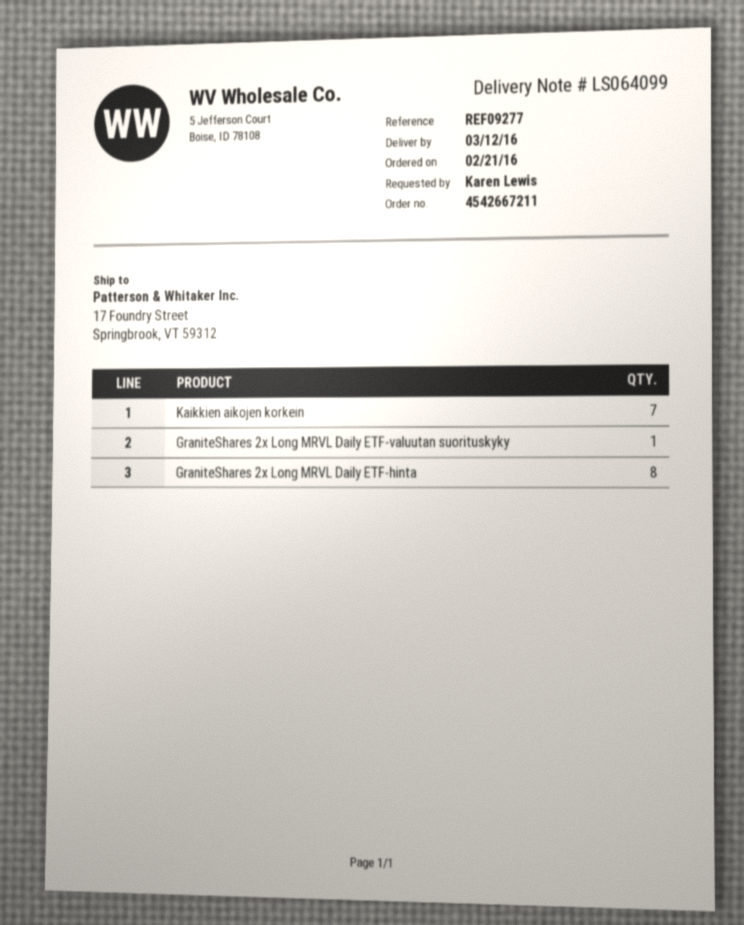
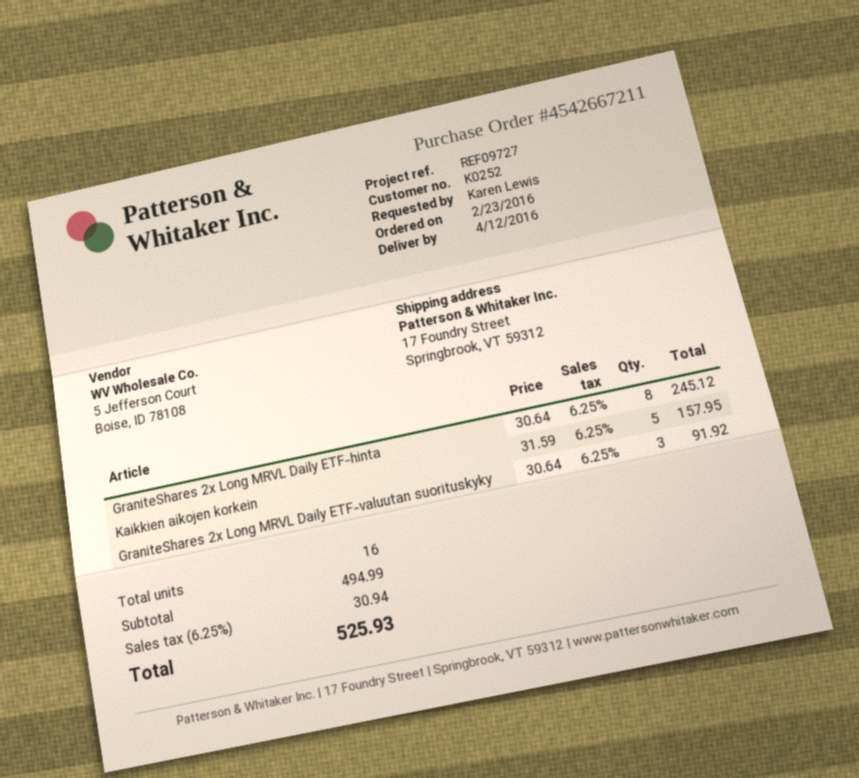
order date: 2016-02-21 -> 2016-02-23
delivery date: 2016-03-12 -> 2016-04-12
reference: REF09277 -> REF09727
Kaikkien aikojen korkein: 7 -> 5
GraniteShares 2x Long MRVL Daily ETF-valuutan suorituskyky: 1 -> 3

